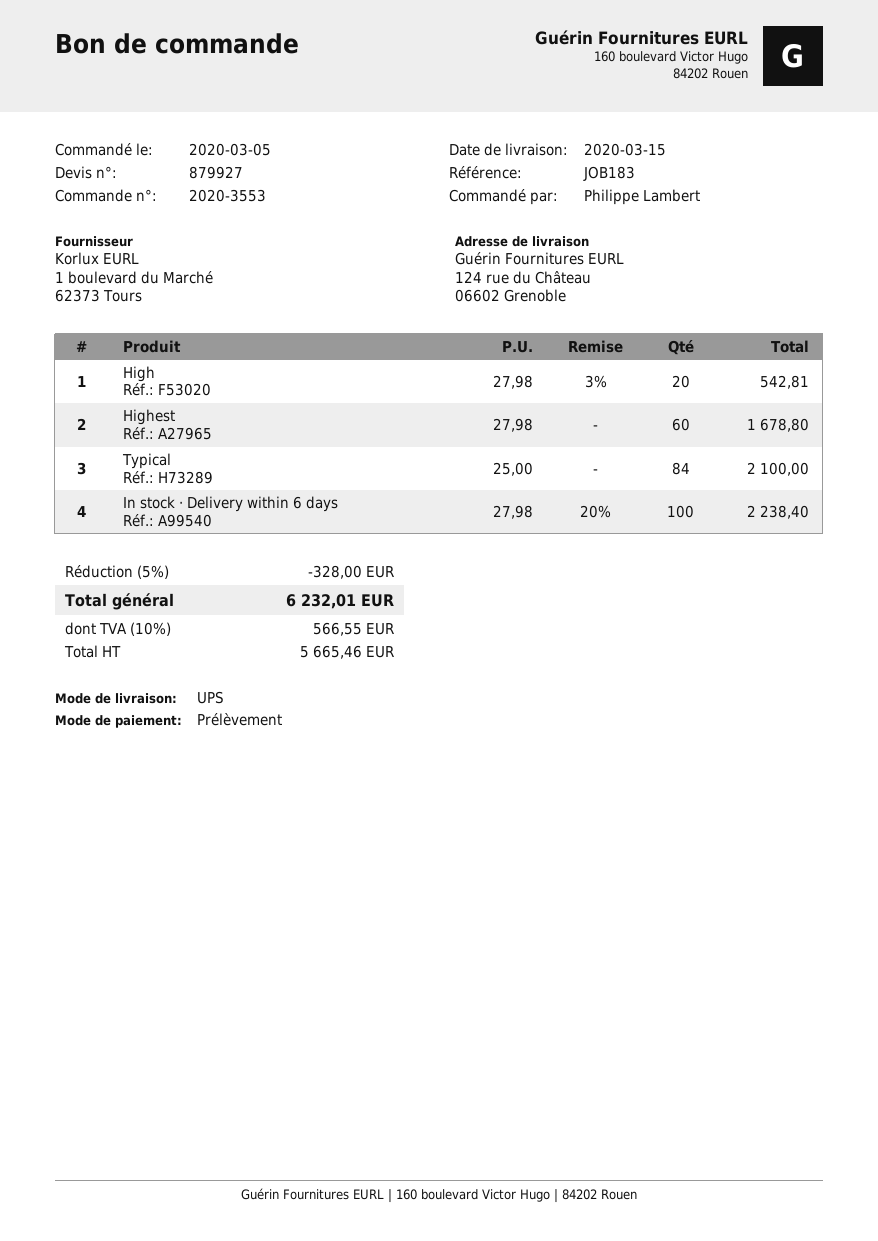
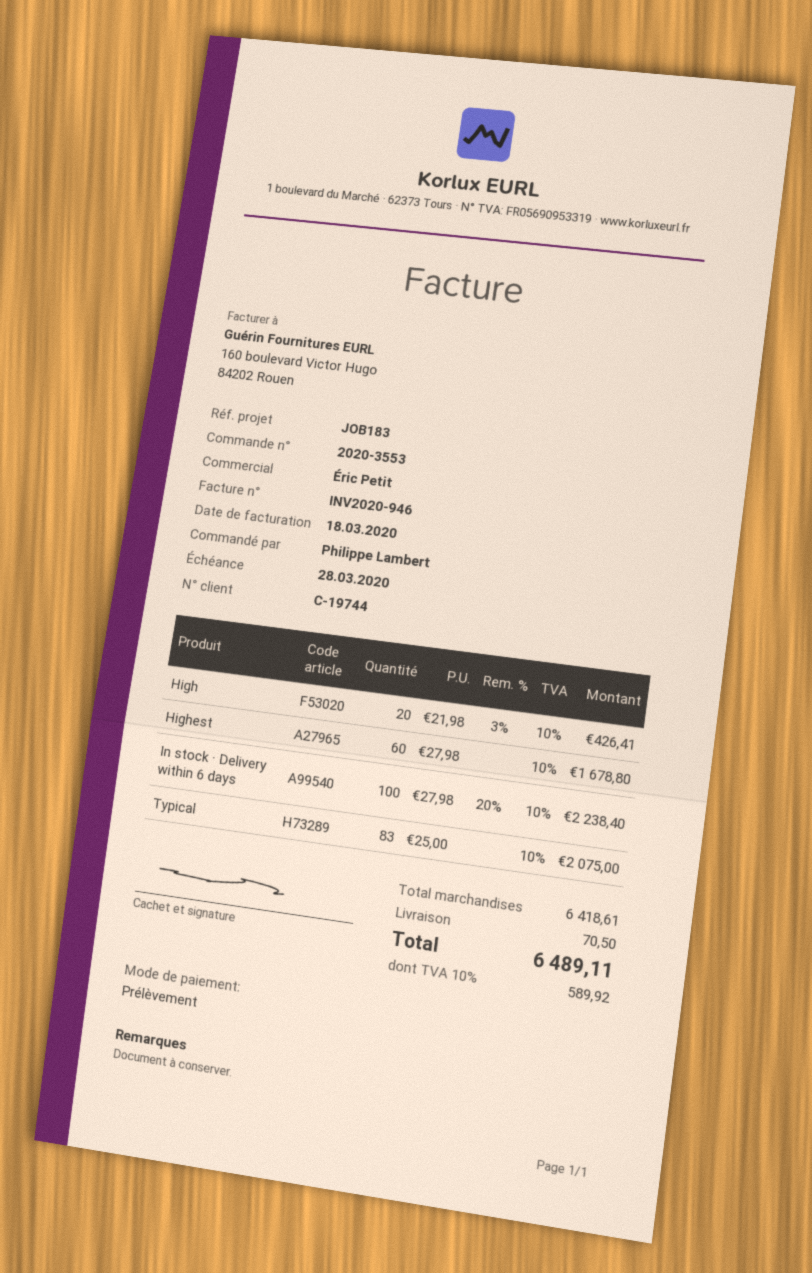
High: 20 x 27.98 - 3% = 542.81 -> 20 x 21.98 - 3% = 426.41
Typical: 84 x 25.00 = 2100.00 -> 83 x 25.00 = 2075.00
discount: 5% = 328.00 -> none
shipping: none -> 70.50
tax: 10% = 566.55 -> 10% = 589.92
total: 6232.01 -> 6489.11

